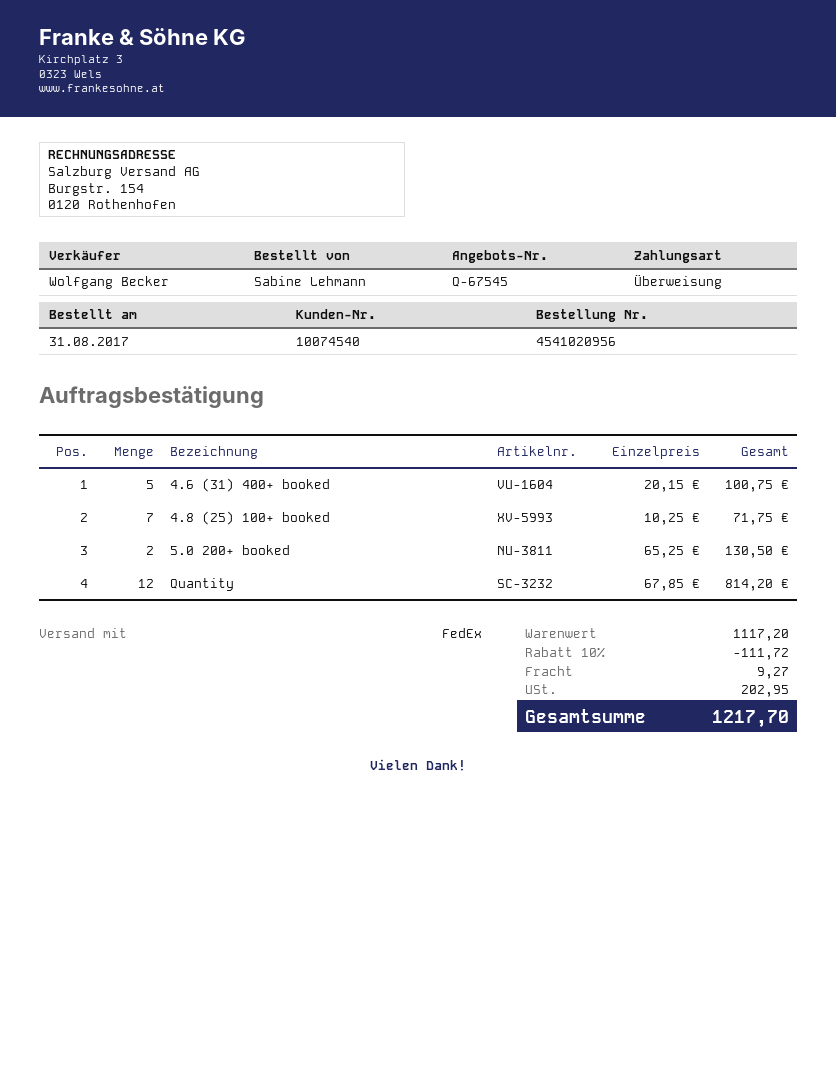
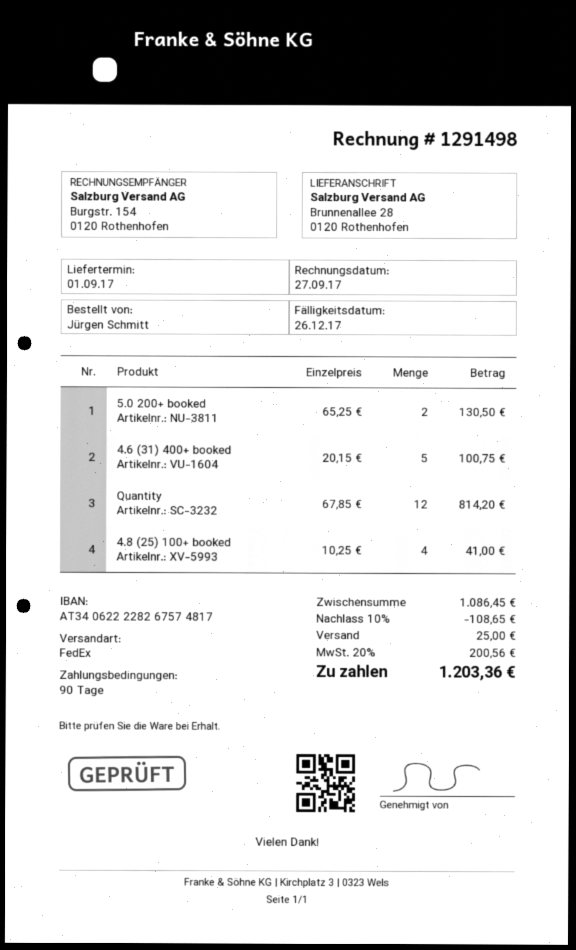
ordered by: Sabine Lehmann -> Jürgen Schmitt
4.8 (25) 100+ booked: 7 x 10.25 = 71.75 -> 4 x 10.25 = 41.00
subtotal: 1117.20 -> 1086.45
discount: 10% = 111.72 -> 10% = 108.65
shipping: 9.27 -> 25.00
tax: 202.95 -> 200.56
total: 1217.70 -> 1203.36

